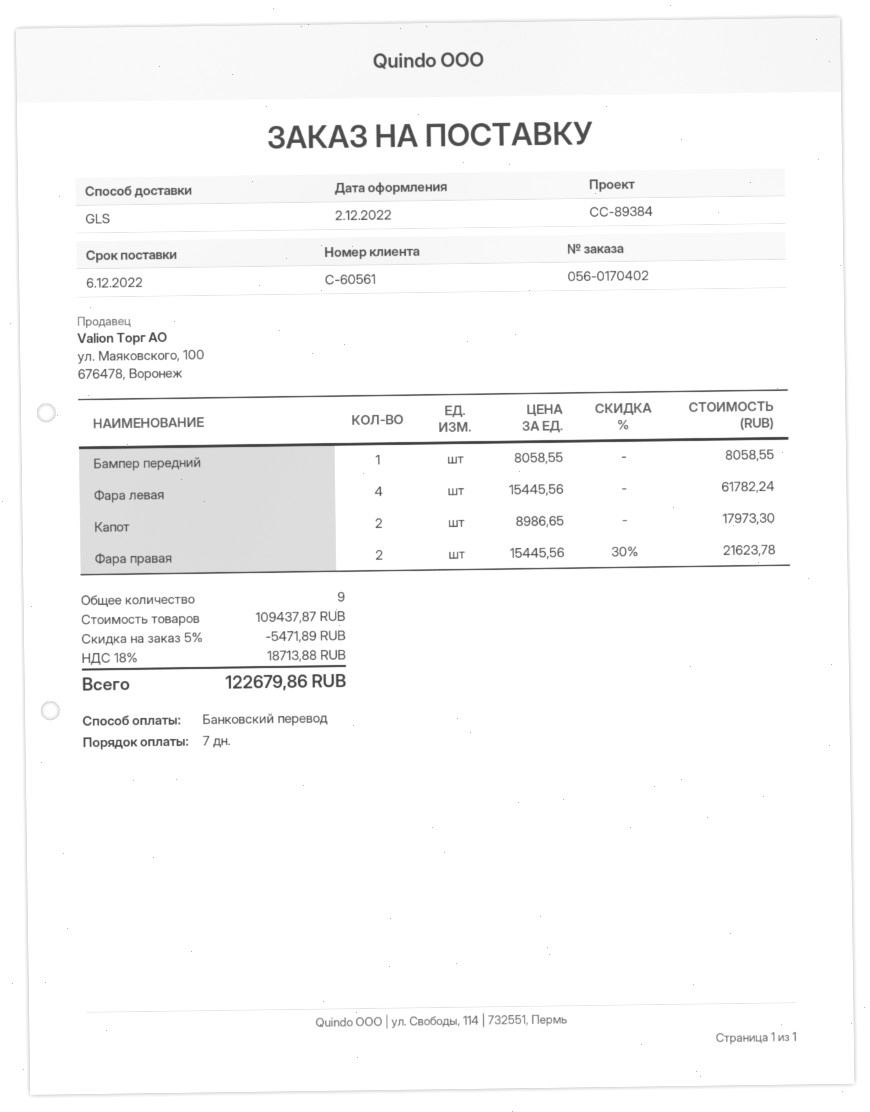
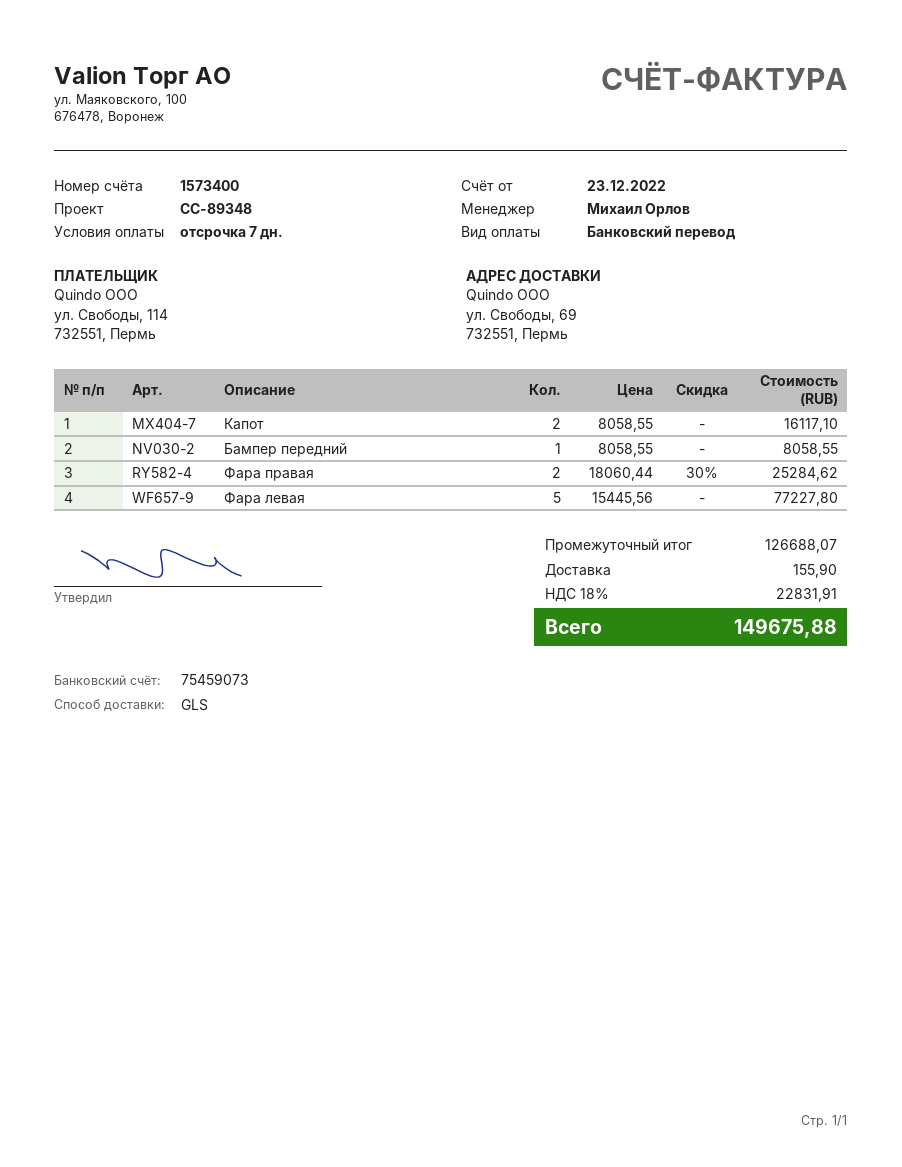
reference: CC-89384 -> CC-89348
Фара левая: 4 x 15445.56 = 61782.24 -> 5 x 15445.56 = 77227.80
Капот: 2 x 8986.65 = 17973.30 -> 2 x 8058.55 = 16117.10
Фара правая: 2 x 15445.56 - 30% = 21623.78 -> 2 x 18060.44 - 30% = 25284.62
subtotal: 109437.87 -> 126688.07
discount: 5% = 5471.89 -> none
shipping: none -> 155.90
tax: 18% = 18713.88 -> 18% = 22831.91
total: 122679.86 -> 149675.88

